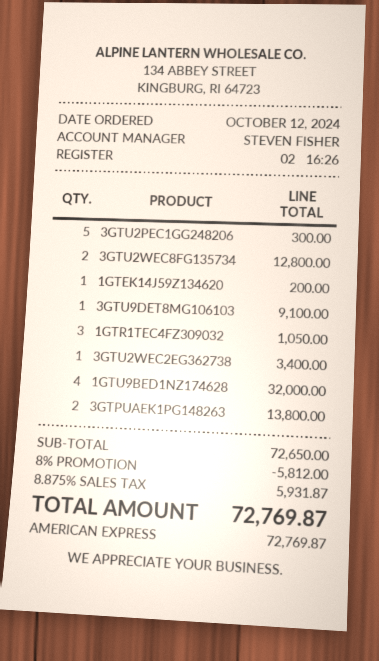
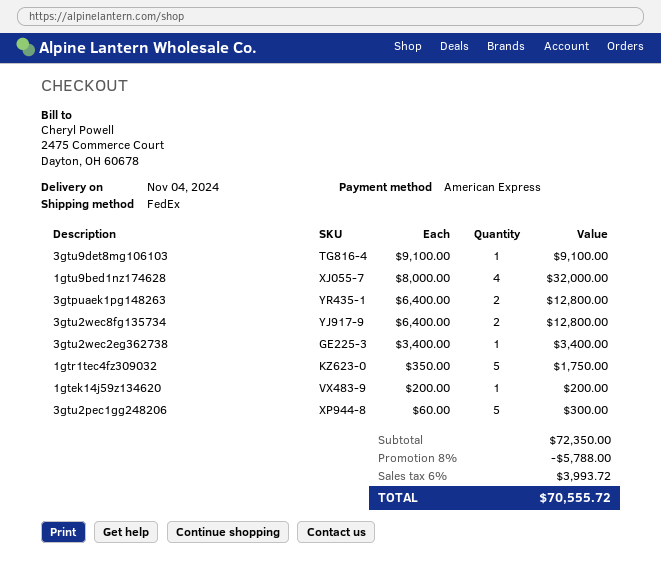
1GTR1TEC4FZ309032: 3 for 1050.00 -> 5 for 1750.00
3GTPUAEK1PG148263: 2 for 13800.00 -> 2 for 12800.00
subtotal: 72650.00 -> 72350.00
discount: 8% = 5812.00 -> 8% = 5788.00
tax: 8.875% = 5931.87 -> 6% = 3993.72
total: 72769.87 -> 70555.72

